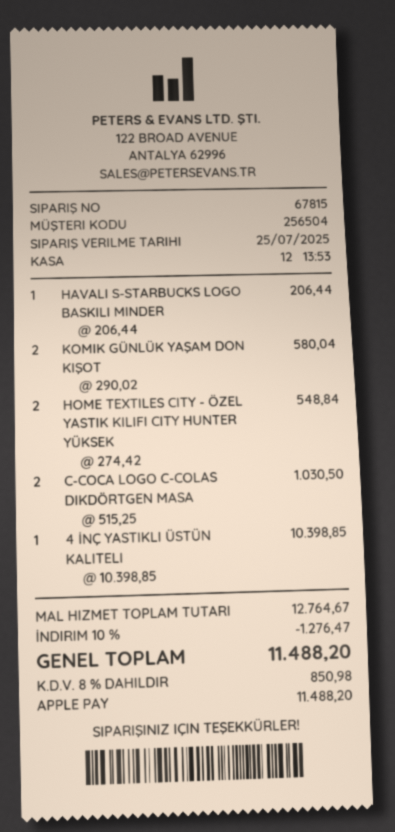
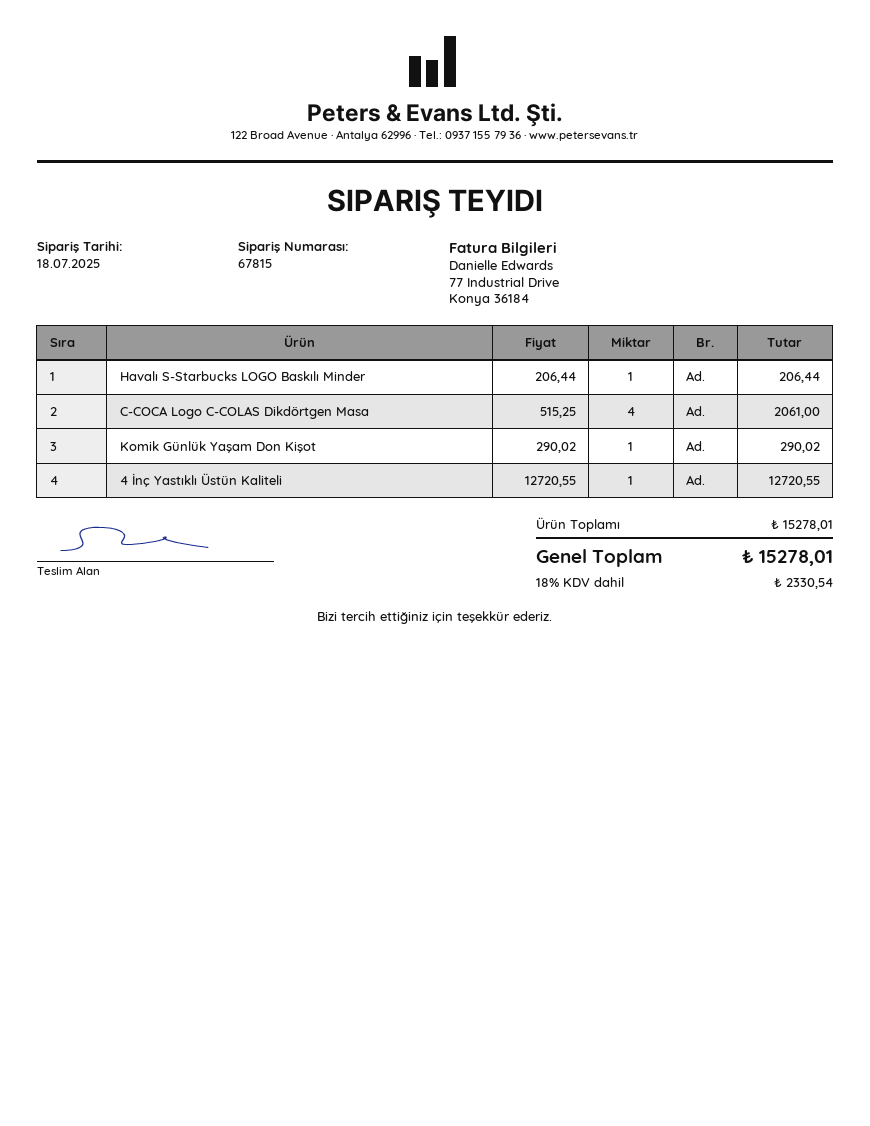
order date: 2025-07-25 -> 2025-07-18
KOMIK GÜNLÜK YAŞAM DON KIŞOT: 2 x 290.02 = 580.04 -> 1 x 290.02 = 290.02
HOME TEXTILES CITY - ÖZEL YASTIK KILIFI CITY HUNTER YÜKSEK: 2 x 274.42 = 548.84 -> none
C-COCA LOGO C-COLAS DIKDÖRTGEN MASA: 2 x 515.25 = 1030.50 -> 4 x 515.25 = 2061.00
4 İNÇ YASTIKLI ÜSTÜN KALITELI: 1 x 10398.85 = 10398.85 -> 1 x 12720.55 = 12720.55
subtotal: 12764.67 -> 15278.01
discount: 10% = 1276.47 -> none
tax: 8% = 850.98 -> 18% = 2330.54
total: 11488.20 -> 15278.01

